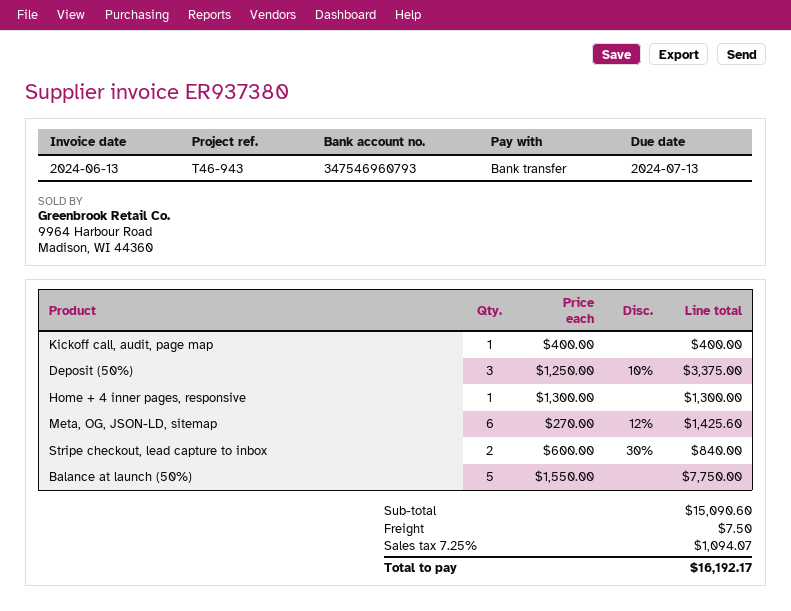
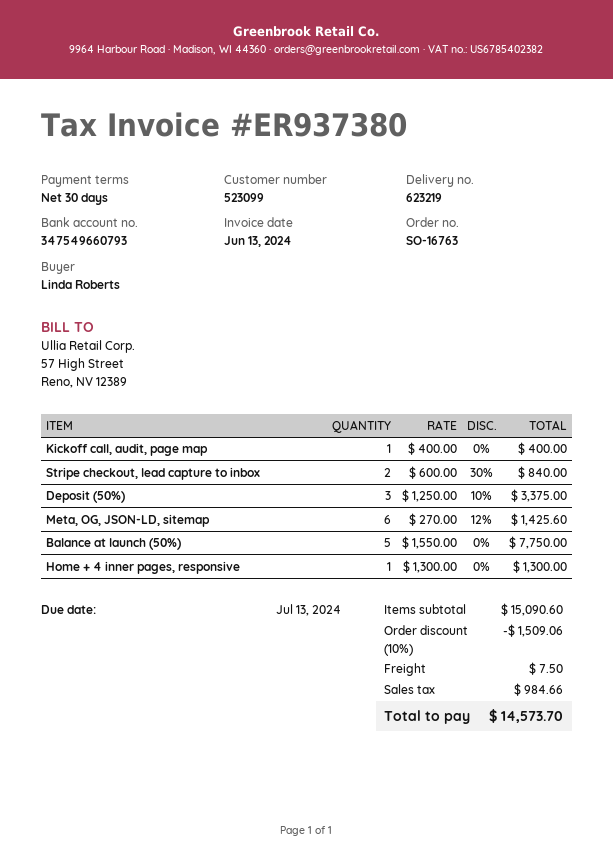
bank account: 347546960793 -> 347549660793
discount: none -> 10% = 1509.06
tax: 1094.07 -> 984.66
total: 16192.17 -> 14573.70

